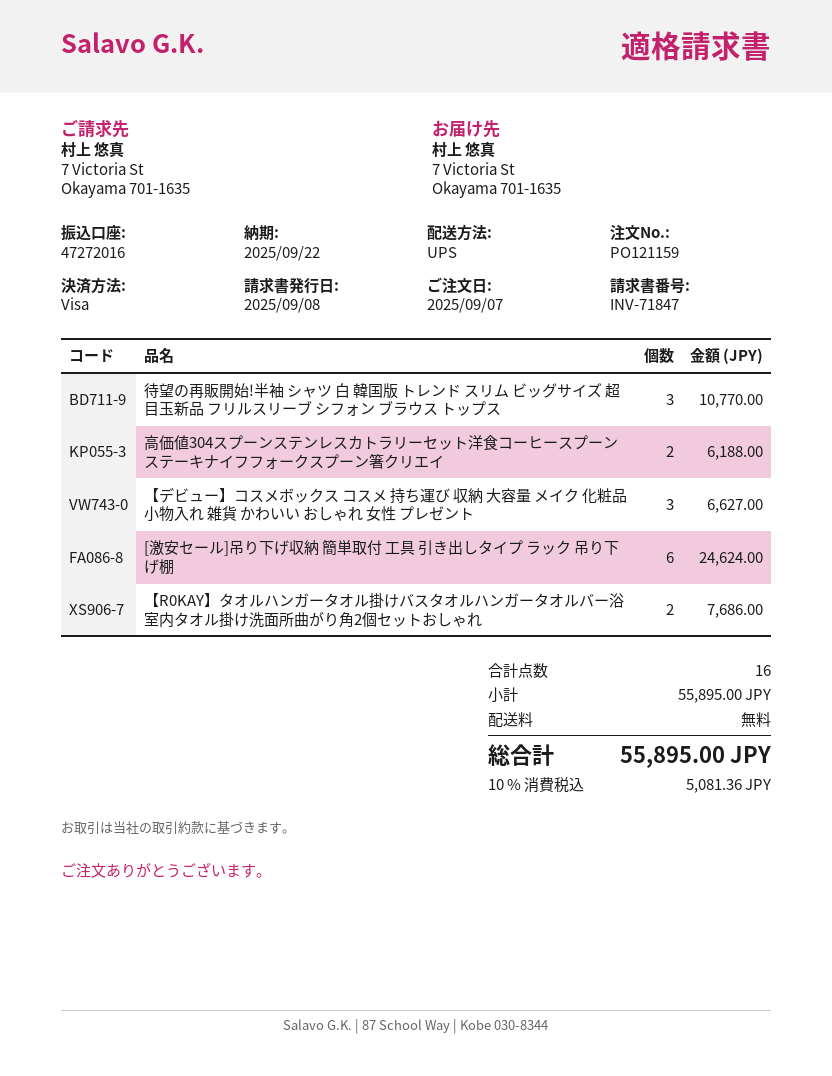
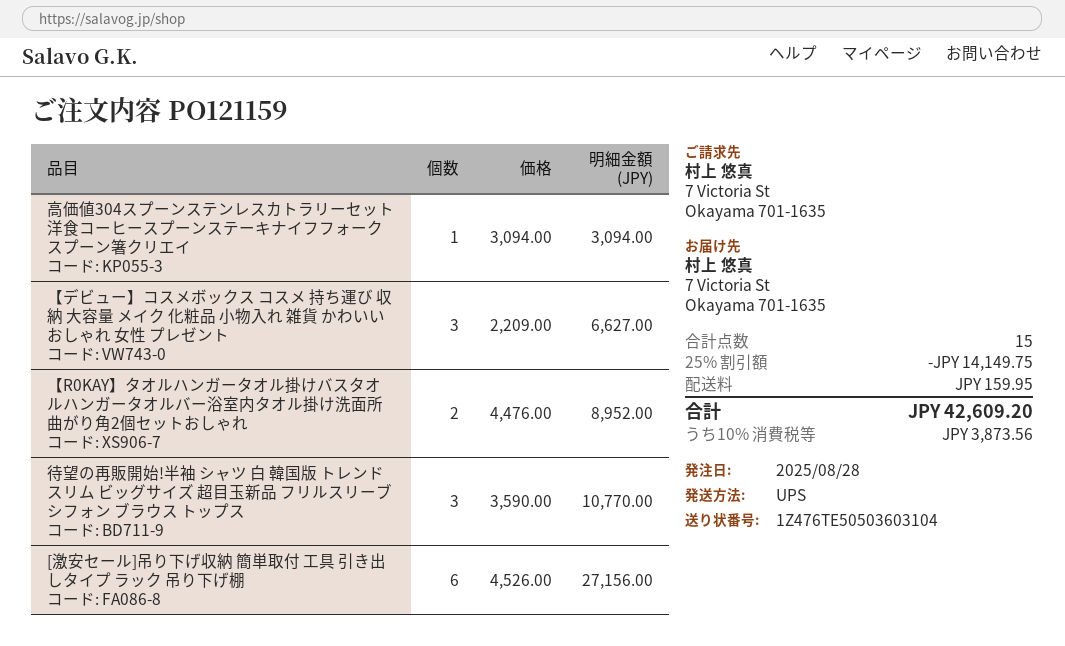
order date: 2025-09-07 -> 2025-08-28
高価値304スプーンステンレスカトラリーセット洋食コーヒースプーンステーキナイフフォークスプーン箸クリエイ: 2 for 6188.00 -> 1 for 3094.00
[激安セール]吊り下げ収納 簡単取付 工具 引き出しタイプ ラック 吊り下げ棚: 6 for 24624.00 -> 6 for 27156.00
【R0KAY】タオルハンガータオル掛けバスタオルハンガータオルバー浴室内タオル掛け洗面所曲がり角2個セットおしゃれ: 2 for 7686.00 -> 2 for 8952.00
total quantity: 16 -> 15
discount: none -> 25% = 14149.75
shipping: 0.00 -> 159.95
tax: 10% = 5081.36 -> 10% = 3873.56
total: 55895.00 -> 42609.20

